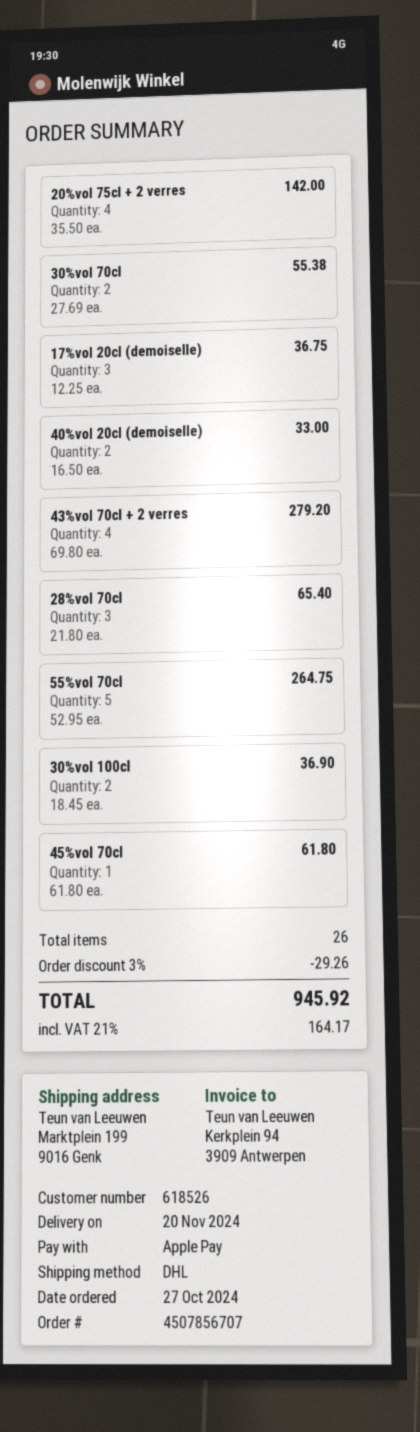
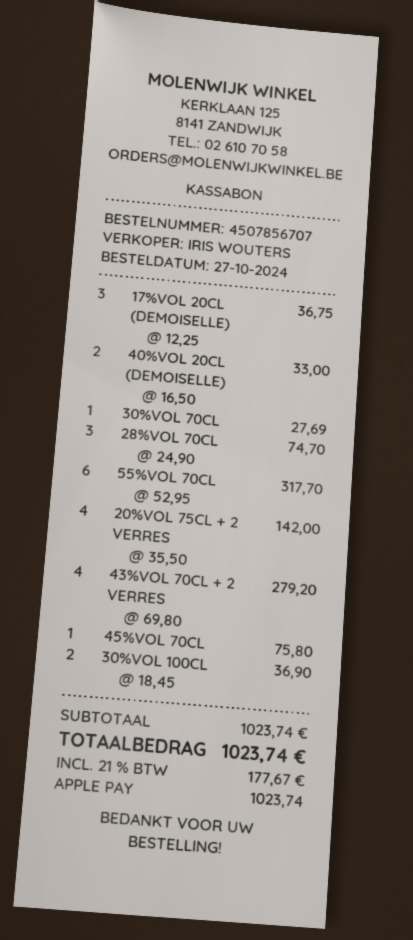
30%vol 70cl: 2 x 27.69 = 55.38 -> 1 x 27.69 = 27.69
28%vol 70cl: 3 x 21.80 = 65.40 -> 3 x 24.90 = 74.70
55%vol 70cl: 5 x 52.95 = 264.75 -> 6 x 52.95 = 317.70
45%vol 70cl: 1 x 61.80 = 61.80 -> 1 x 75.80 = 75.80
discount: 3% = 29.26 -> none
tax: 21% = 164.17 -> 21% = 177.67
total: 945.92 -> 1023.74

